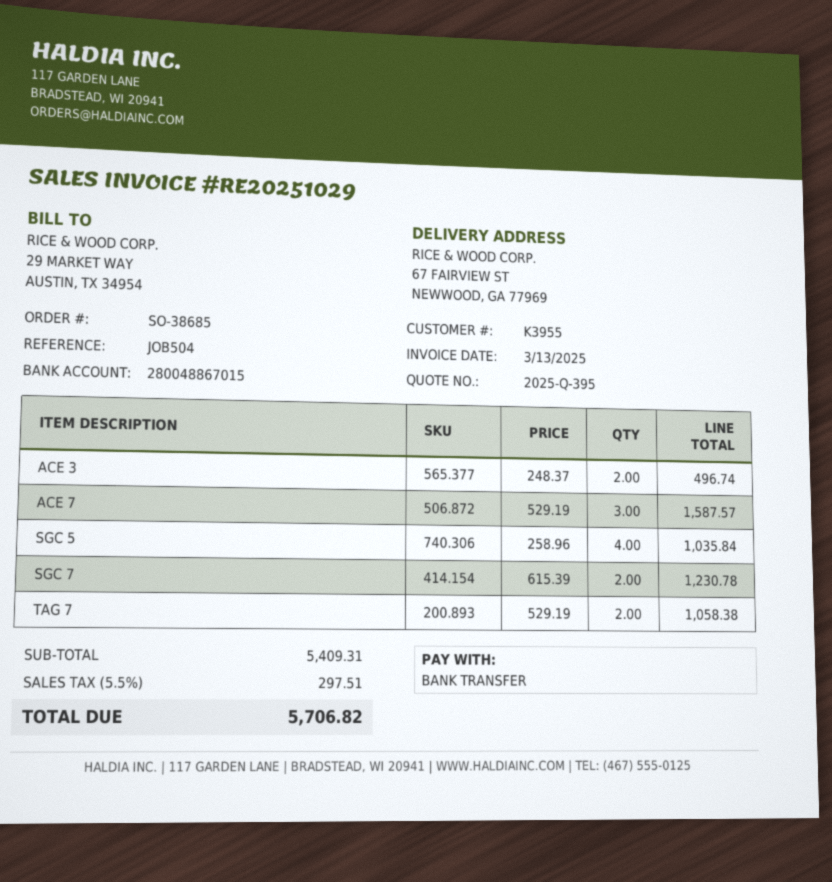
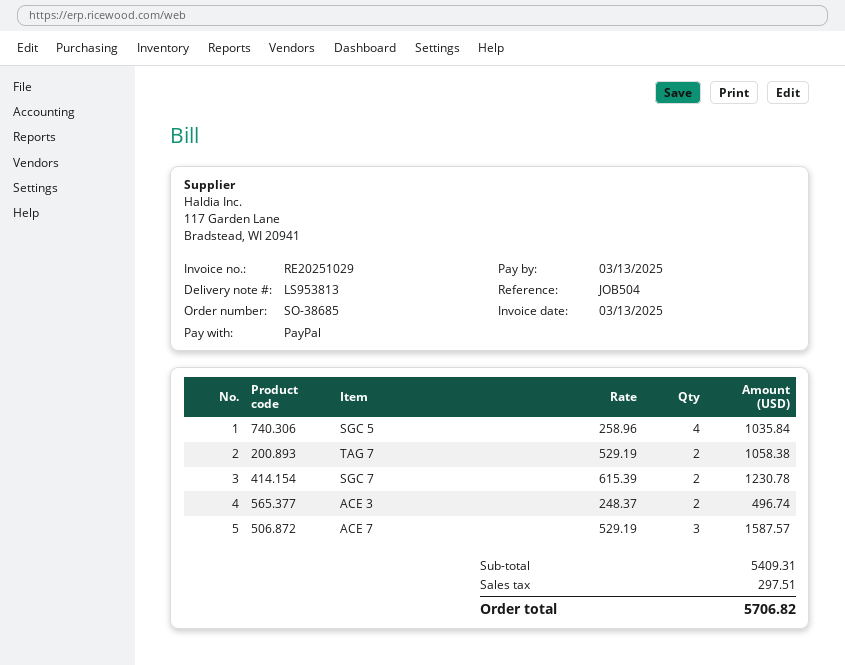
payment method: bank transfer -> PayPal

